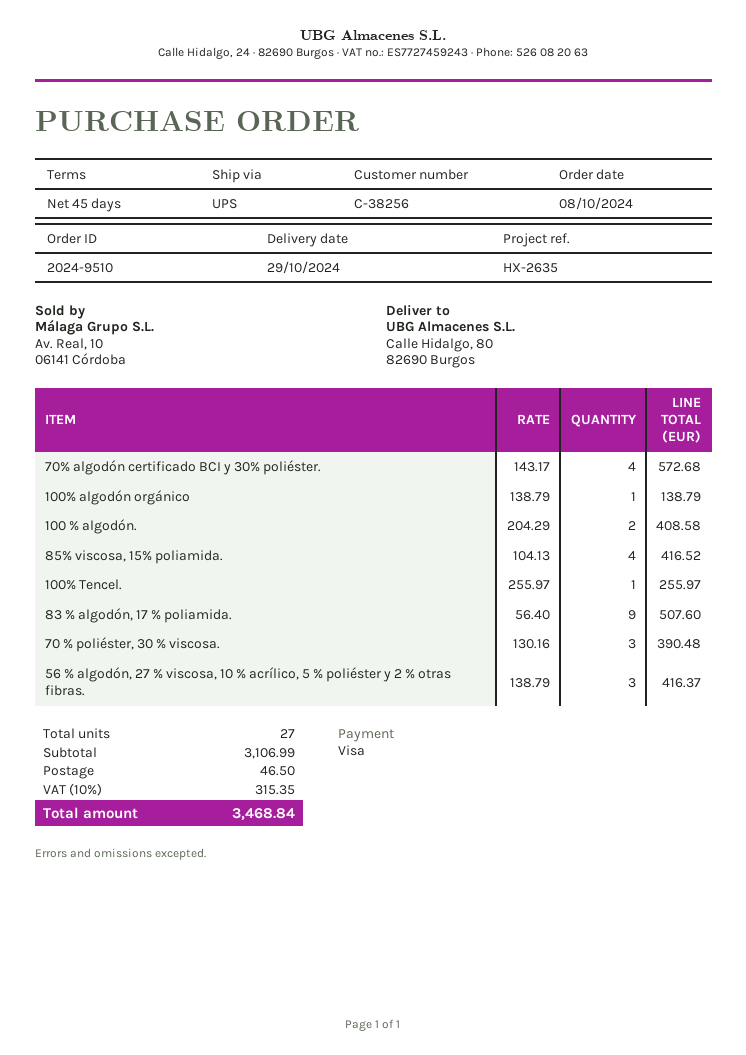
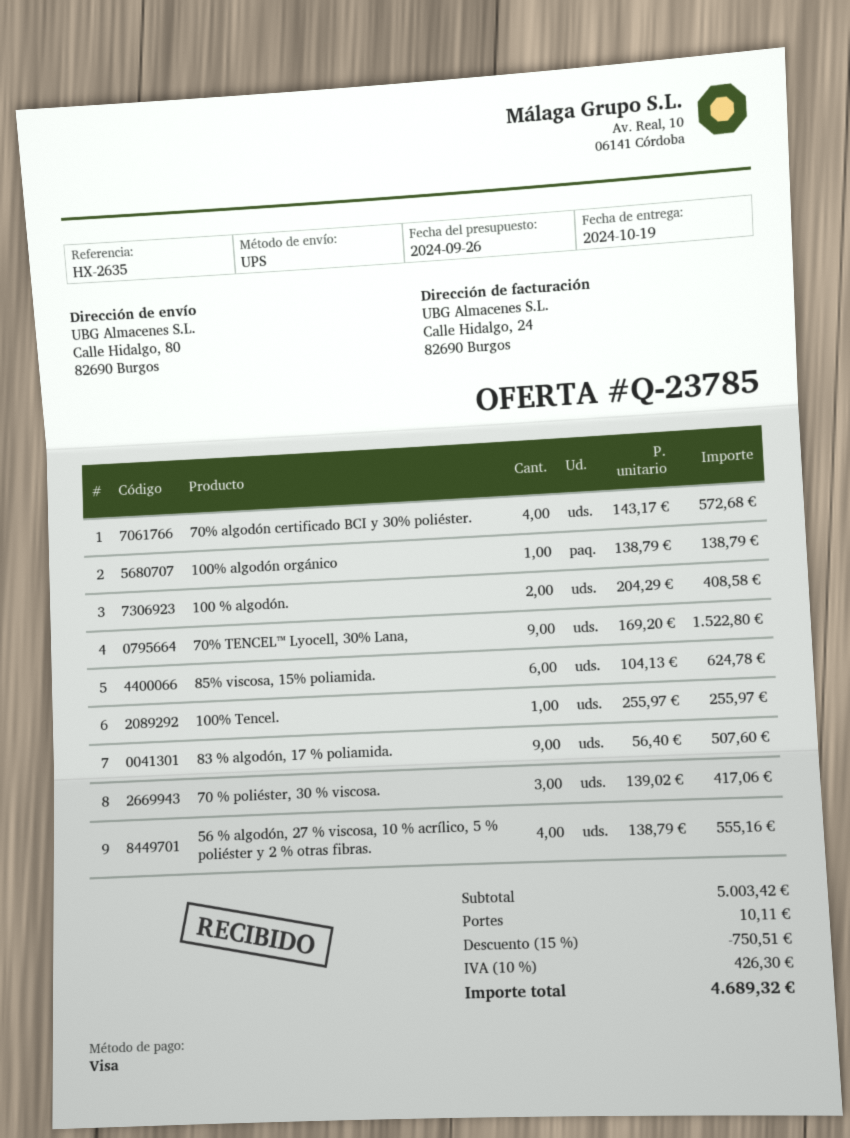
delivery date: 2024-10-29 -> 2024-10-19
85% viscosa, 15% poliamida.: 4 x 104.13 = 416.52 -> 6 x 104.13 = 624.78
70 % poliéster, 30 % viscosa.: 3 x 130.16 = 390.48 -> 3 x 139.02 = 417.06
56 % algodón, 27 % viscosa, 10 % acrílico, 5 % poliéster y 2 % otras fibras.: 3 x 138.79 = 416.37 -> 4 x 138.79 = 555.16
70% TENCEL™ Lyocell, 30% Lana,: none -> 9 x 169.20 = 1522.80
subtotal: 3106.99 -> 5003.42
discount: none -> 15% = 750.51
shipping: 46.50 -> 10.11
tax: 10% = 315.35 -> 10% = 426.30
total: 3468.84 -> 4689.32

